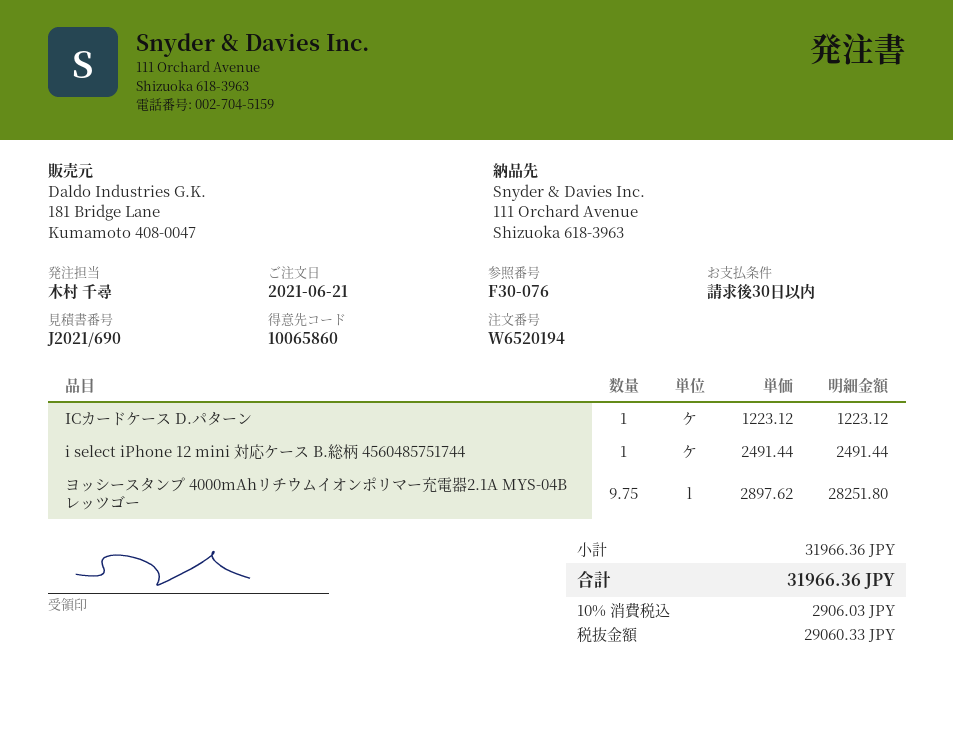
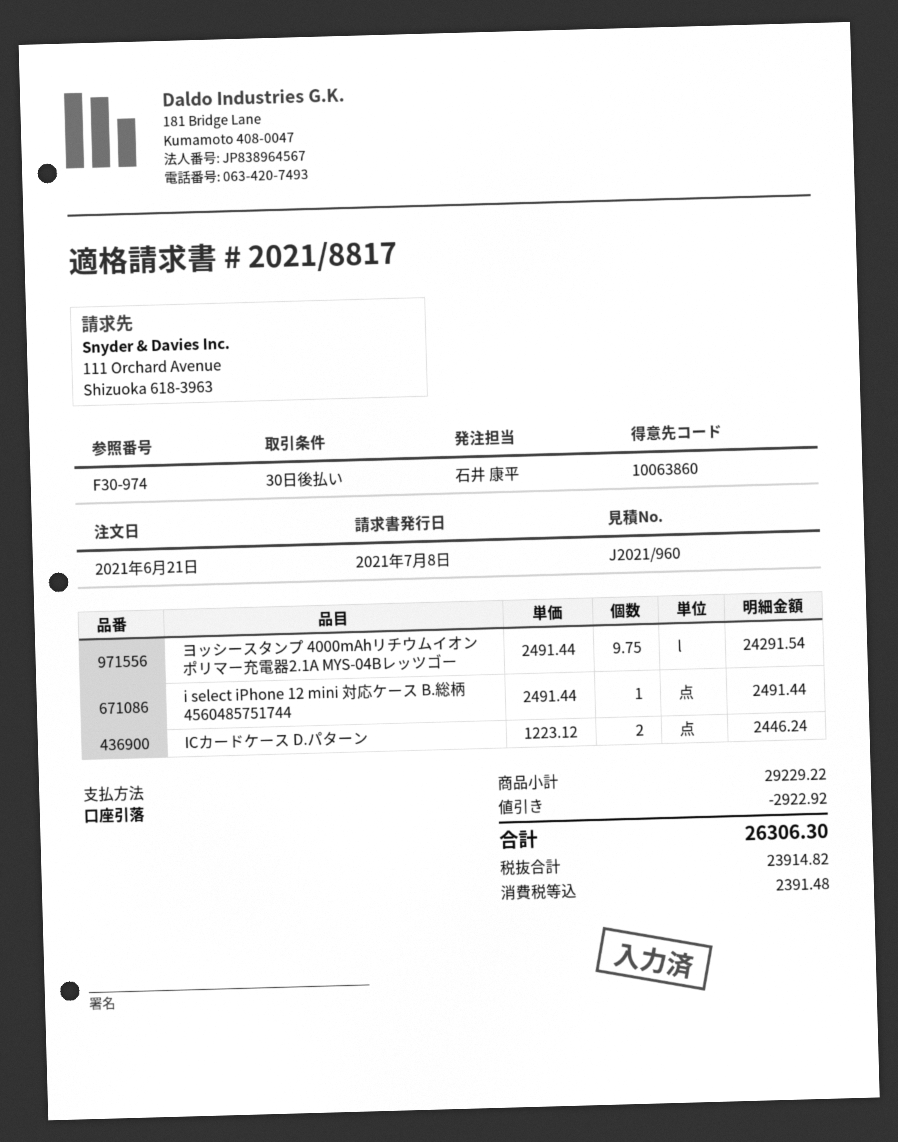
quote number: J2021/690 -> J2021/960
customer number: 10065860 -> 10063860
reference: F30-076 -> F30-974
ordered by: 木村 千尋 -> 石井 康平
ICカードケース D.パターン: 1 x 1223.12 = 1223.12 -> 2 x 1223.12 = 2446.24
ヨッシースタンプ 4000mAhリチウムイオンポリマー充電器2.1A MYS-04Bレッツゴー: 9.75 x 2897.62 = 28251.80 -> 9.75 x 2491.44 = 24291.54
subtotal: 31966.36 -> 29229.22
discount: none -> 2922.92
net: 29060.33 -> 23914.82
tax: 2906.03 -> 2391.48
total: 31966.36 -> 26306.30

